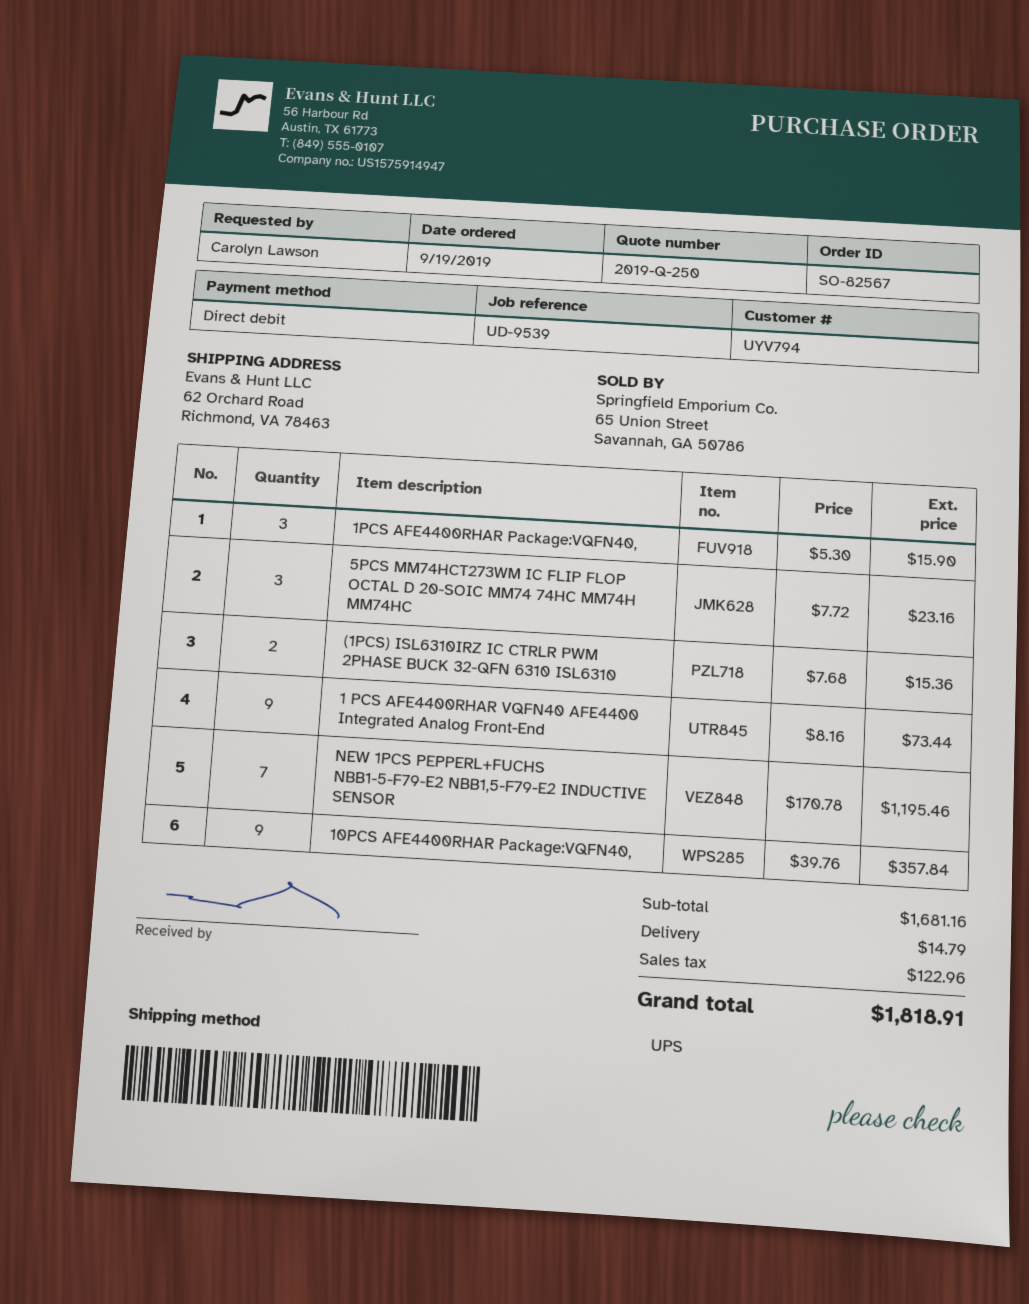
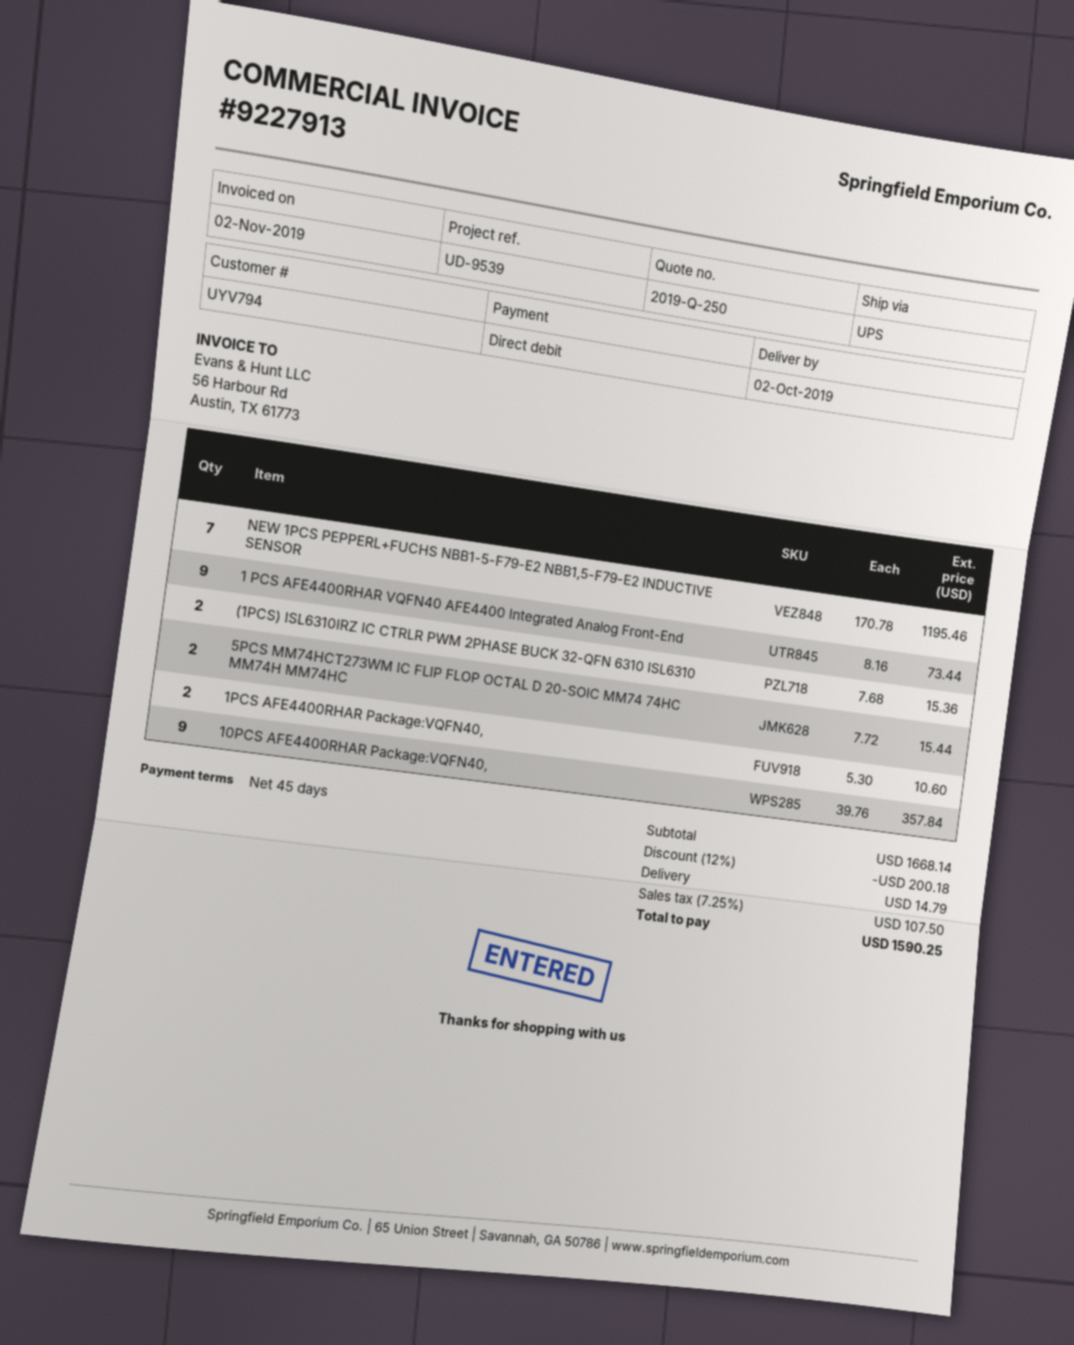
1PCS AFE4400RHAR Package:VQFN40,: 3 x 5.30 = 15.90 -> 2 x 5.30 = 10.60
5PCS MM74HCT273WM IC FLIP FLOP OCTAL D 20-SOIC MM74 74HC MM74H MM74HC: 3 x 7.72 = 23.16 -> 2 x 7.72 = 15.44
subtotal: 1681.16 -> 1668.14
discount: none -> 12% = 200.18
tax: 122.96 -> 107.50
total: 1818.91 -> 1590.25

